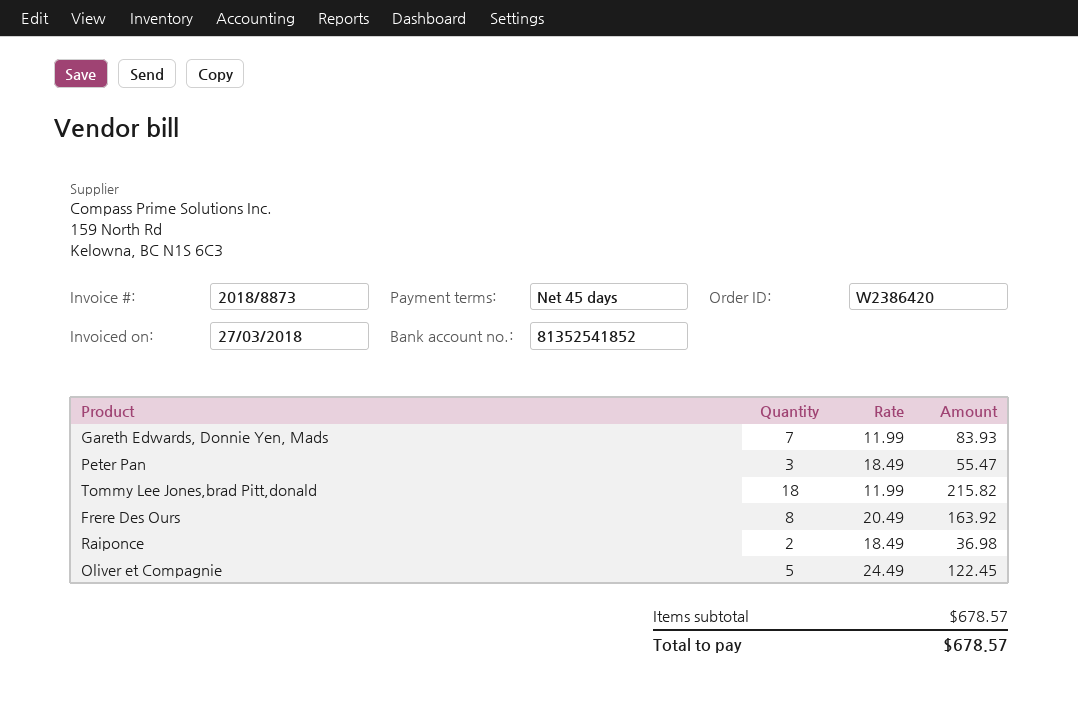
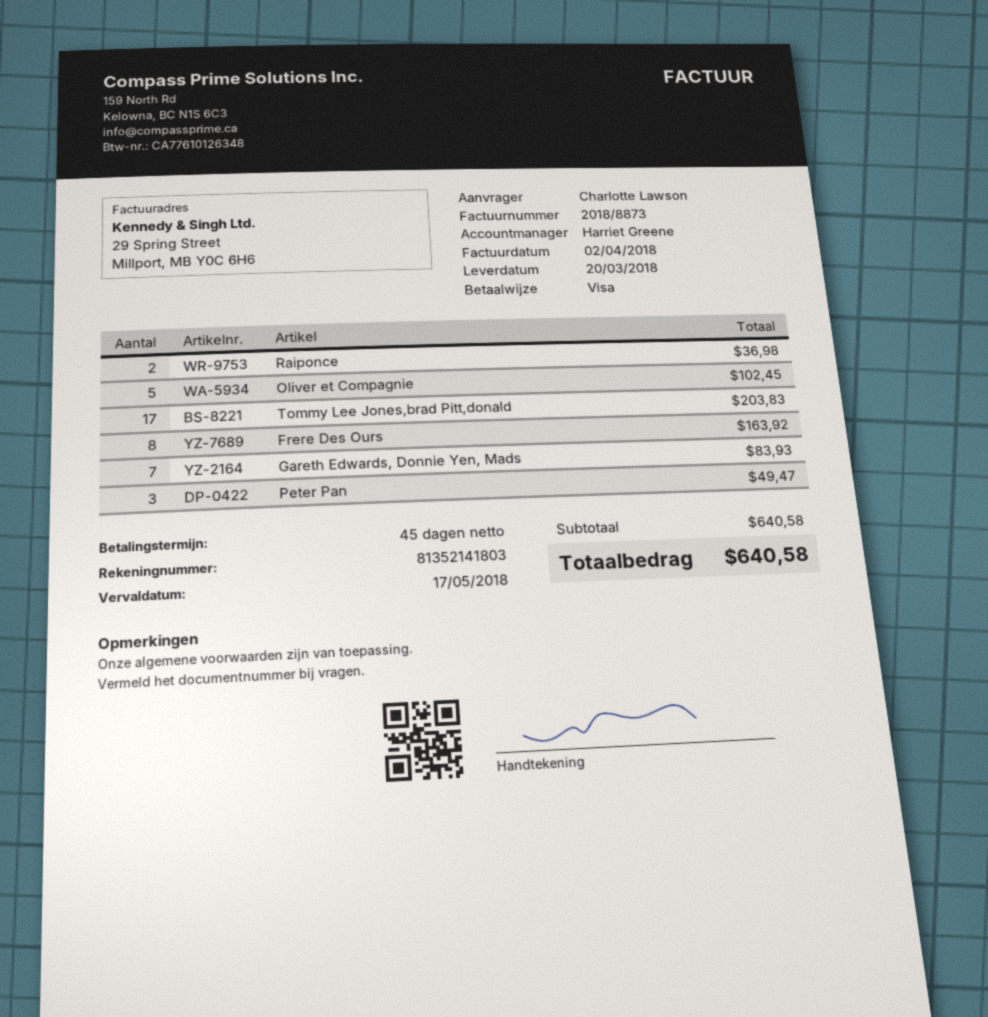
invoice date: 2018-03-27 -> 2018-04-02
bank account: 81352541852 -> 81352141803
Peter Pan: 3 for 55.47 -> 3 for 49.47
Tommy Lee Jones,brad Pitt,donald: 18 for 215.82 -> 17 for 203.83
Oliver et Compagnie: 5 for 122.45 -> 5 for 102.45
subtotal: 678.57 -> 640.58
total: 678.57 -> 640.58

